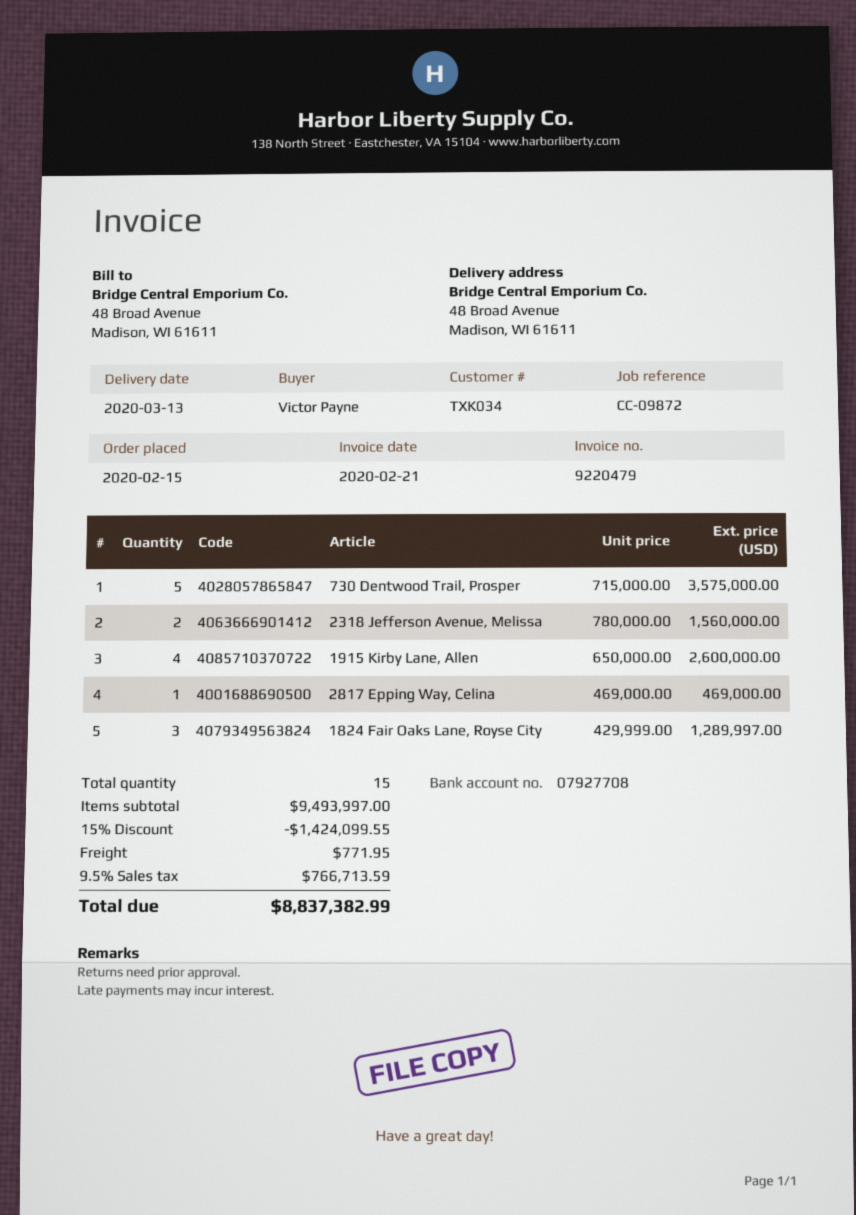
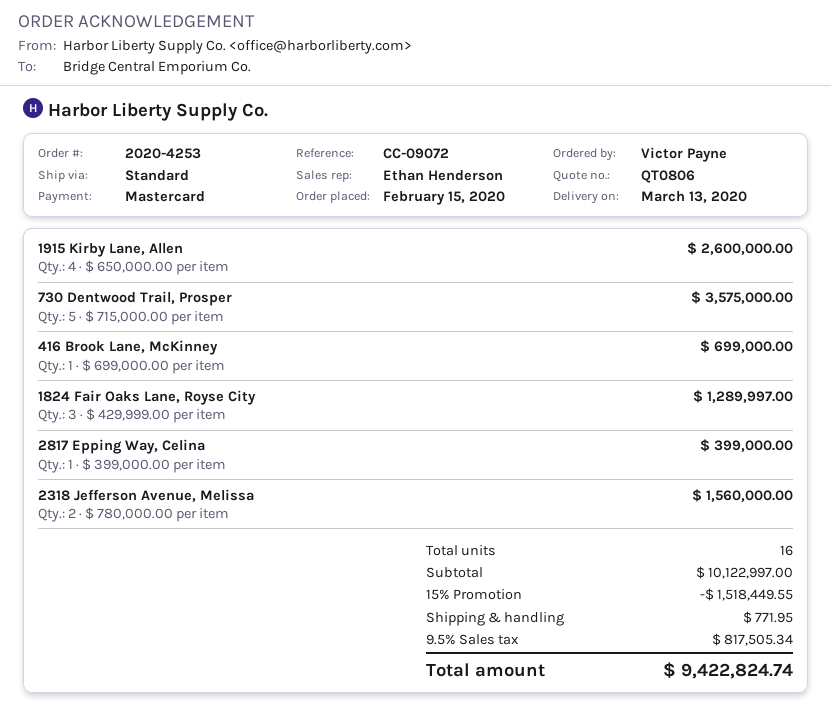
reference: CC-09872 -> CC-09072
2817 Epping Way, Celina: 1 x 469000.00 = 469000.00 -> 1 x 399000.00 = 399000.00
416 Brook Lane, McKinney: none -> 1 x 699000.00 = 699000.00
total quantity: 15 -> 16
subtotal: 9493997.00 -> 10122997.00
discount: 15% = 1424099.55 -> 15% = 1518449.55
tax: 9.5% = 766713.59 -> 9.5% = 817505.34
total: 8837382.99 -> 9422824.74

